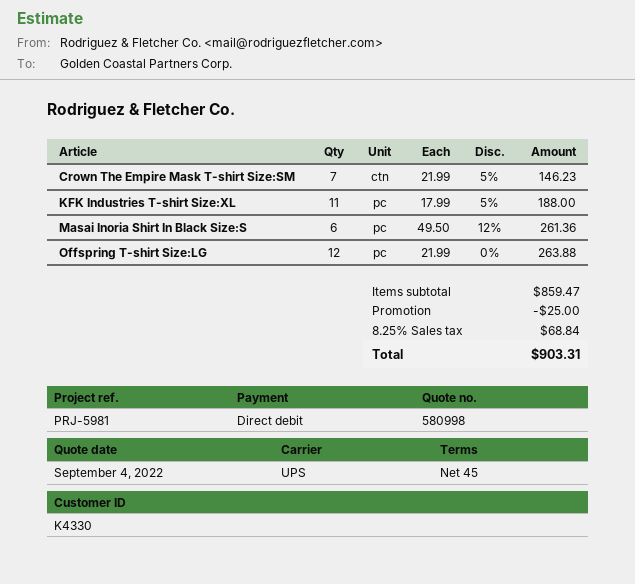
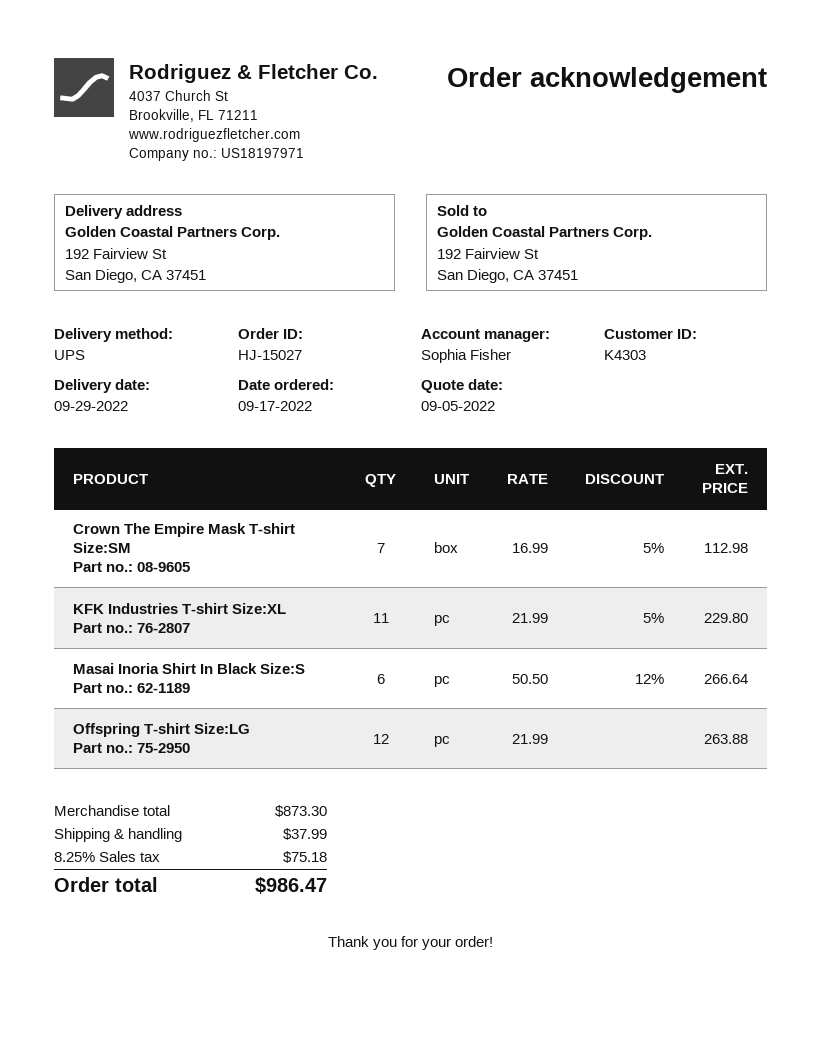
quote date: 2022-09-04 -> 2022-09-05
customer number: K4330 -> K4303
Crown The Empire Mask T-shirt Size:SM: 7 x 21.99 - 5% = 146.23 -> 7 x 16.99 - 5% = 112.98
KFK Industries T-shirt Size:XL: 11 x 17.99 - 5% = 188.00 -> 11 x 21.99 - 5% = 229.80
Masai Inoria Shirt In Black Size:S: 6 x 49.50 - 12% = 261.36 -> 6 x 50.50 - 12% = 266.64
subtotal: 859.47 -> 873.30
discount: 25.00 -> none
shipping: none -> 37.99
tax: 8.25% = 68.84 -> 8.25% = 75.18
total: 903.31 -> 986.47

